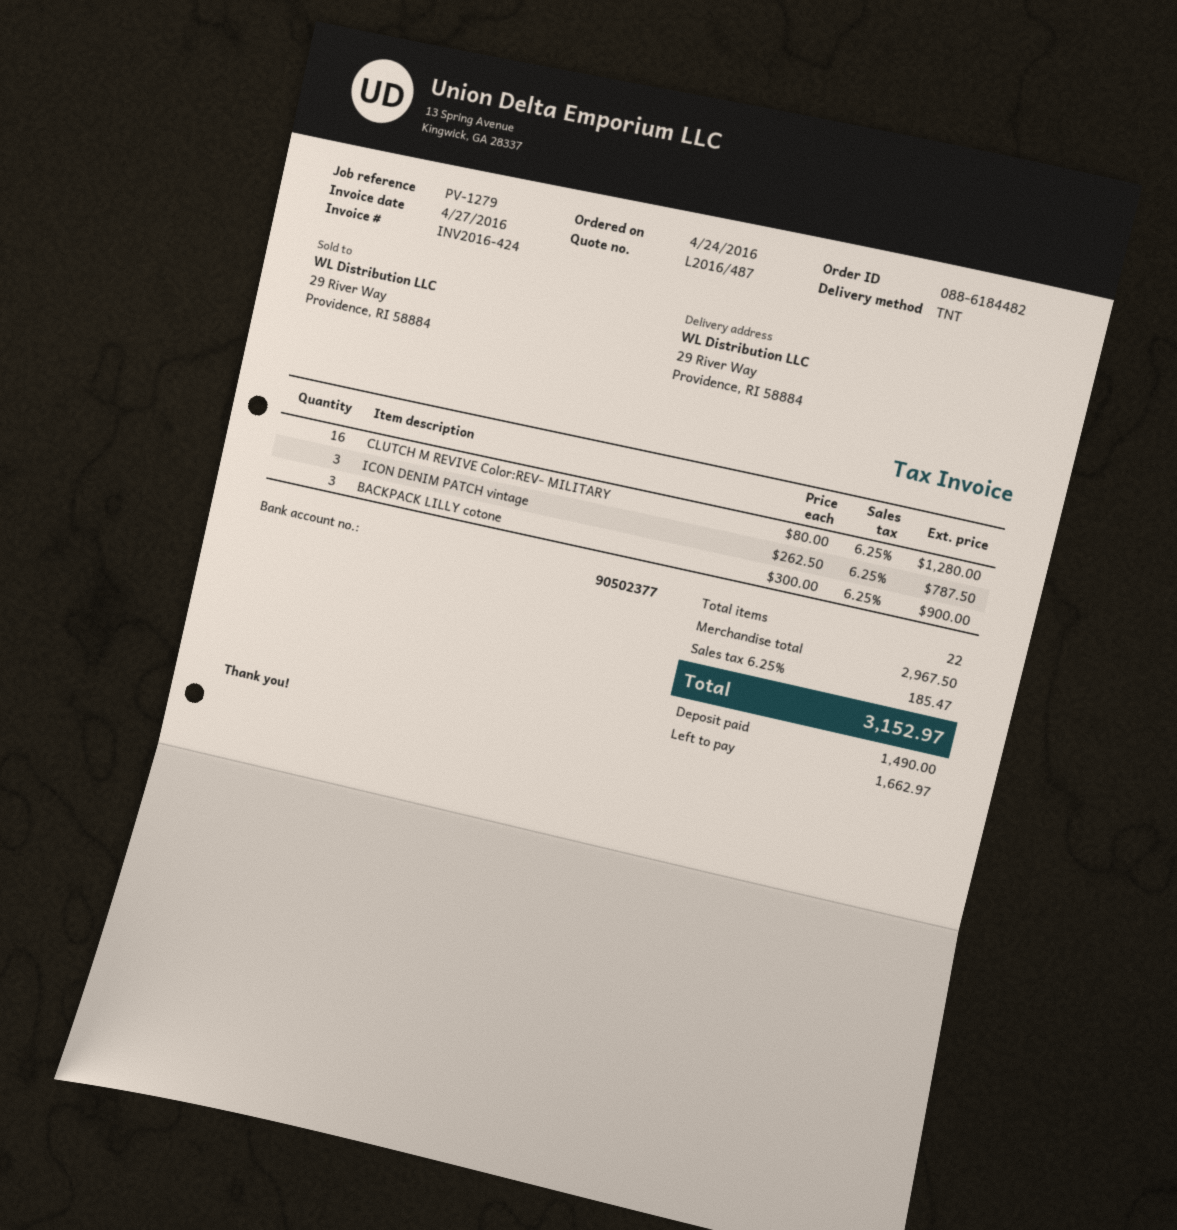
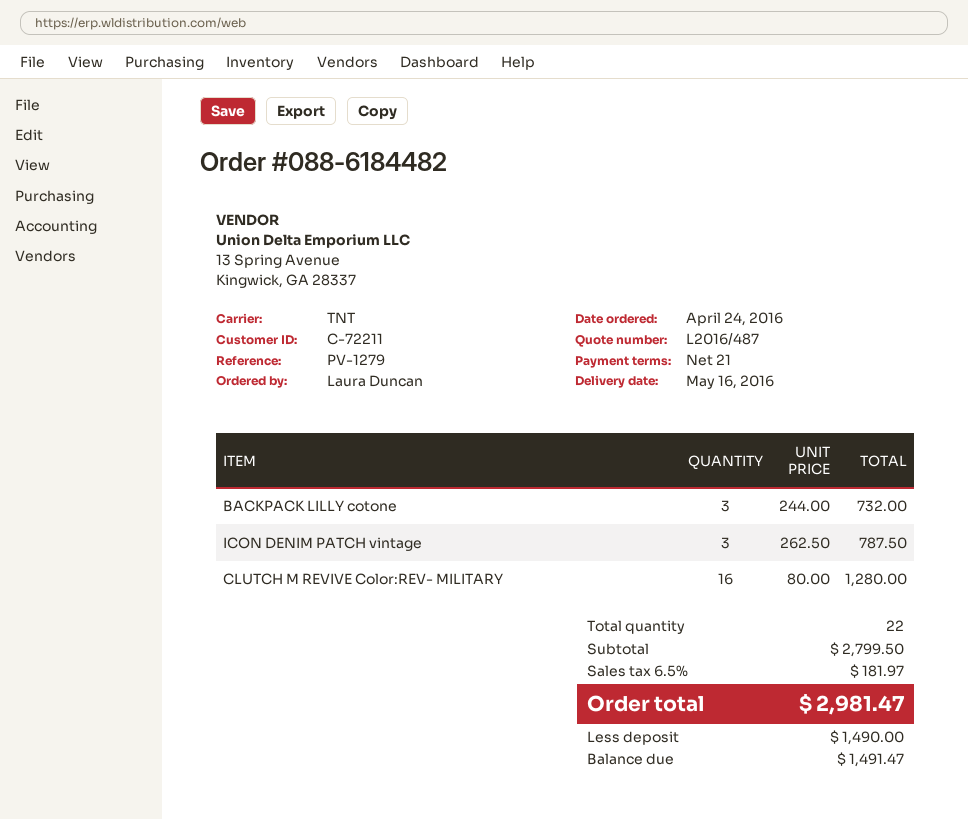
BACKPACK LILLY cotone: 3 x 300.00 = 900.00 -> 3 x 244.00 = 732.00
subtotal: 2967.50 -> 2799.50
tax: 6.25% = 185.47 -> 6.5% = 181.97
total: 3152.97 -> 2981.47
balance: 1662.97 -> 1491.47

